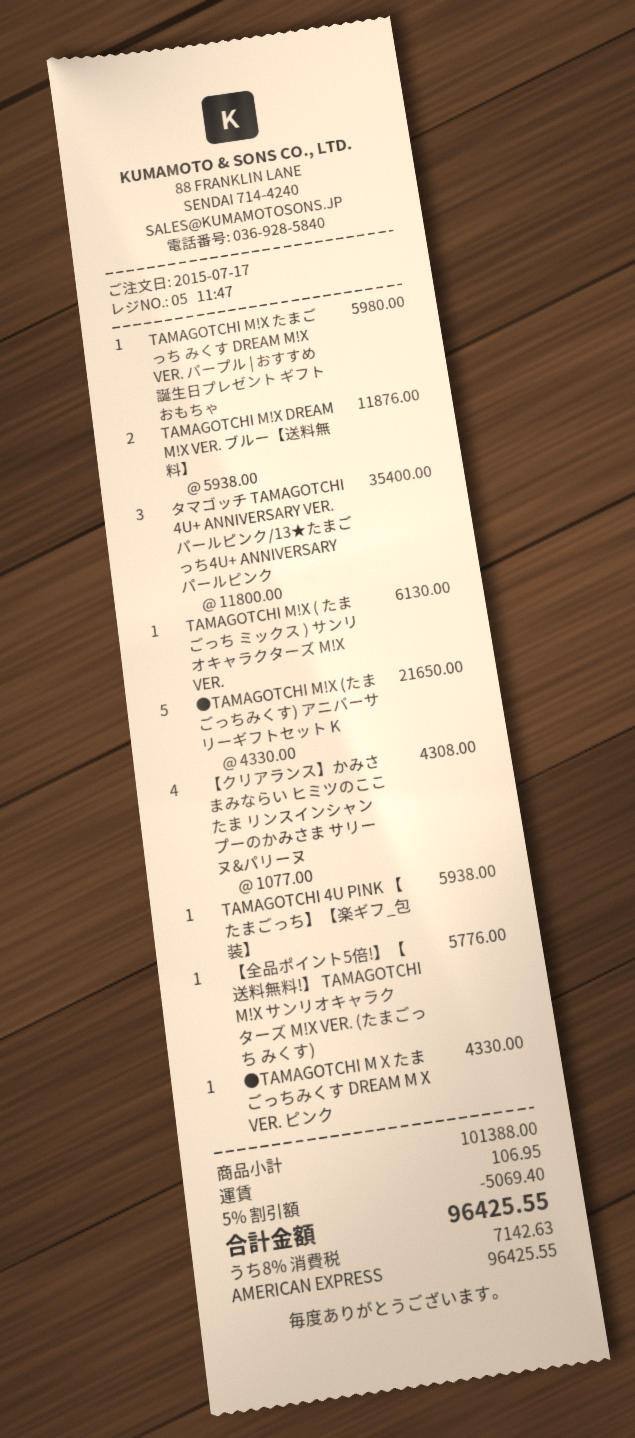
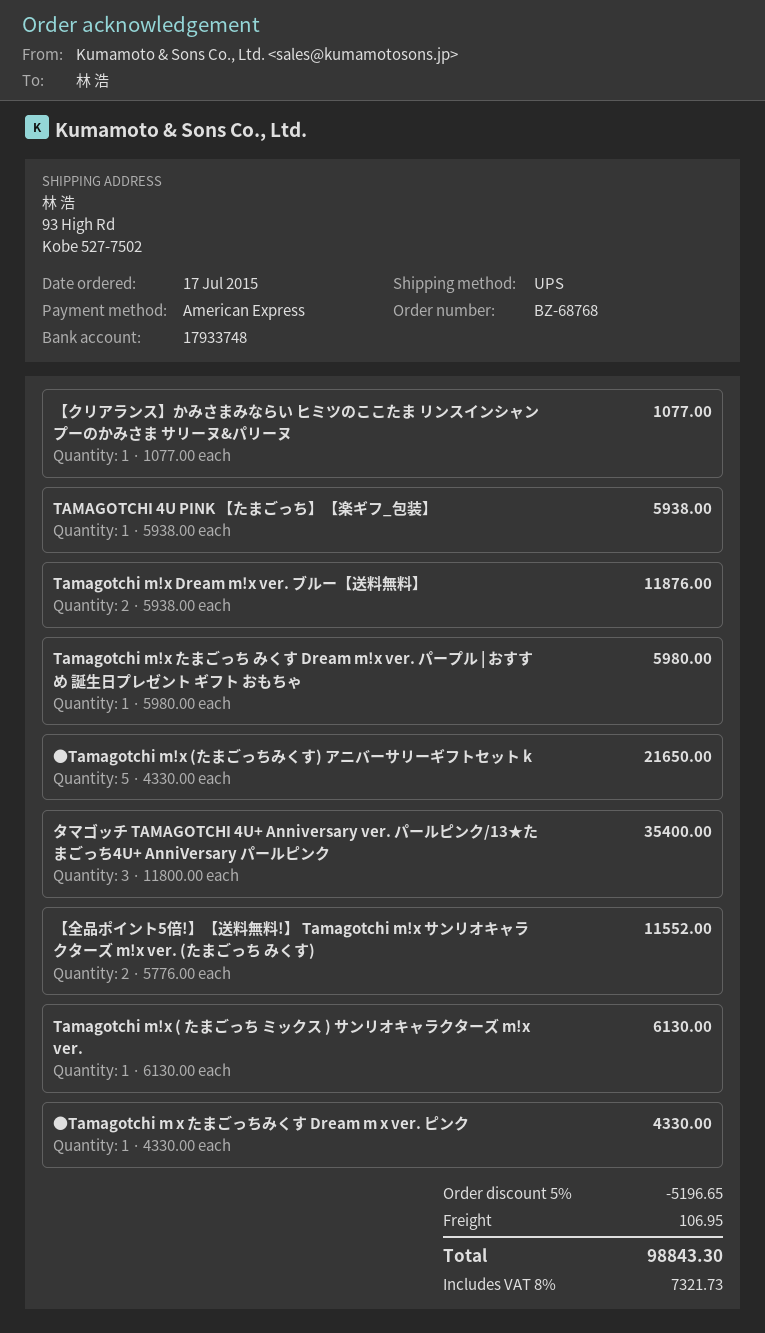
【クリアランス】かみさまみならい ヒミツのここたま リンスインシャンプーのかみさま サリーヌ&パリーヌ: 4 x 1077.00 = 4308.00 -> 1 x 1077.00 = 1077.00
【全品ポイント5倍!】【送料無料!】 TAMAGOTCHI M!X サンリオキャラクターズ M!X VER. (たまごっち みくす): 1 x 5776.00 = 5776.00 -> 2 x 5776.00 = 11552.00
discount: 5% = 5069.40 -> 5% = 5196.65
tax: 8% = 7142.63 -> 8% = 7321.73
total: 96425.55 -> 98843.30

